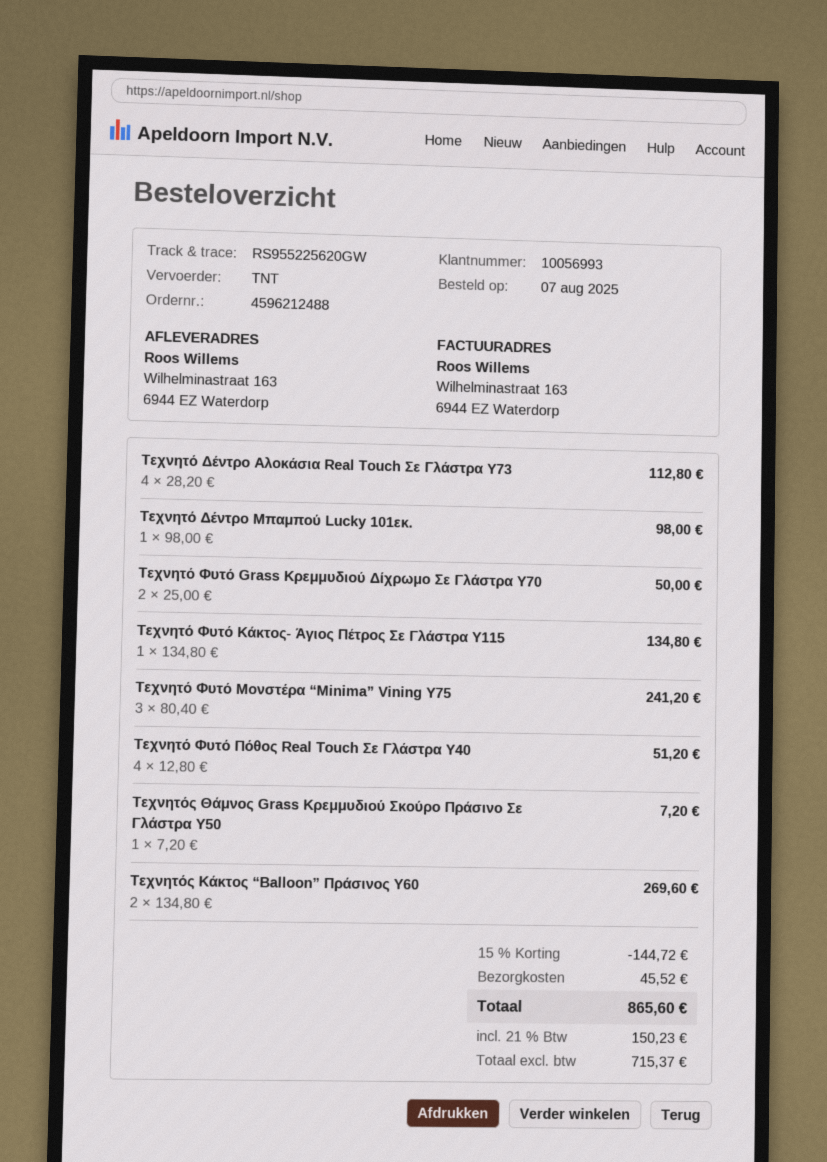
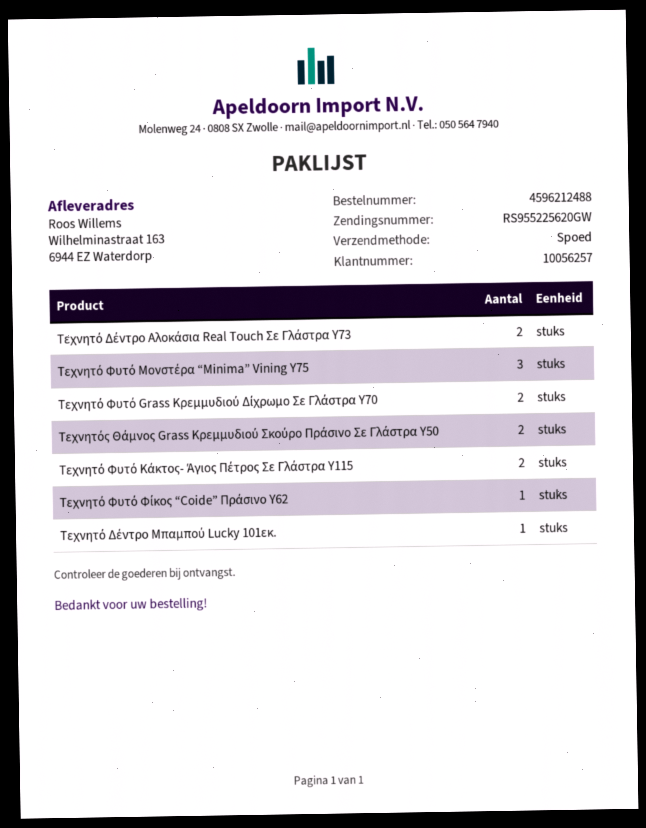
customer number: 10056993 -> 10056257
shipping method: TNT -> express
Τεχνητό Δέντρο Αλοκάσια Real Touch Σε Γλάστρα Υ73: 4 -> 2
Τεχνητό Φυτό Κάκτος- Άγιος Πέτρος Σε Γλάστρα Υ115: 1 -> 2
Τεχνητό Φυτό Πόθος Real Touch Σε Γλάστρα Υ40: 4 -> none
Τεχνητός Θάμνος Grass Κρεμμυδιού Σκούρο Πράσινο Σε Γλάστρα Υ50: 1 -> 2
Τεχνητός Κάκτος “Balloon” Πράσινος Υ60: 2 -> none
Τεχνητό Φυτό Φίκος “Coide” Πράσινο Υ62: none -> 1

